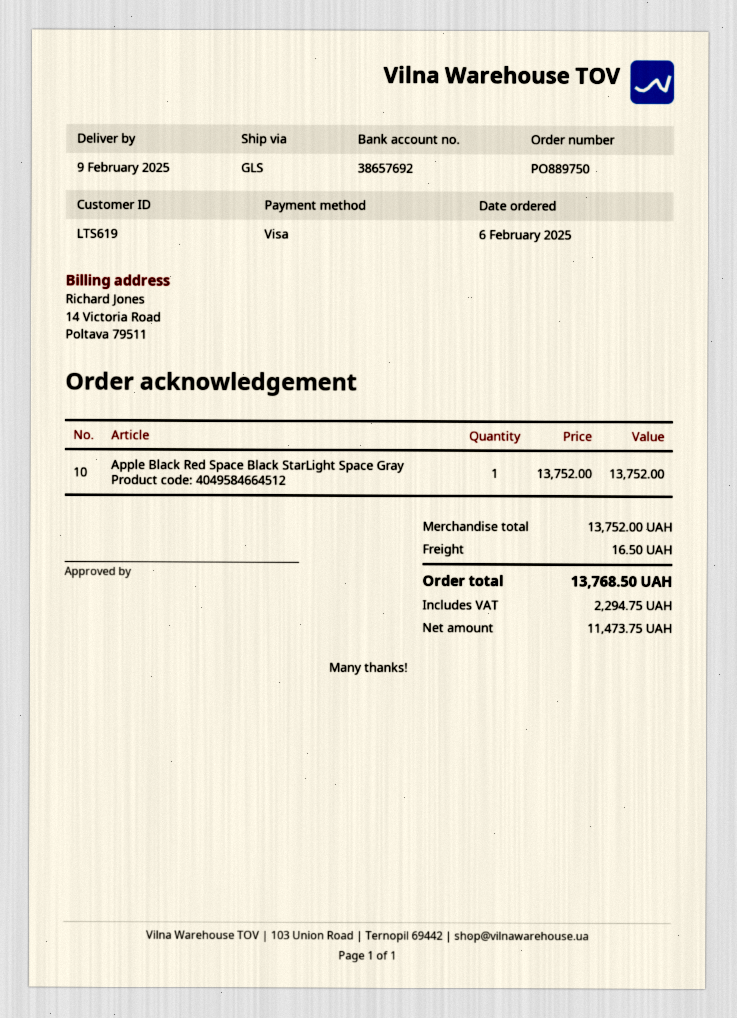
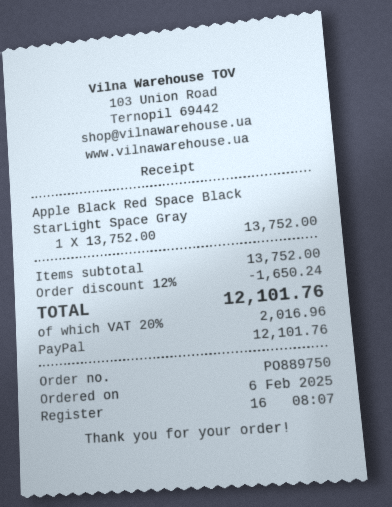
payment method: Visa -> PayPal
discount: none -> 12% = 1650.24
shipping: 16.50 -> none
tax: 2294.75 -> 2016.96
total: 13768.50 -> 12101.76

